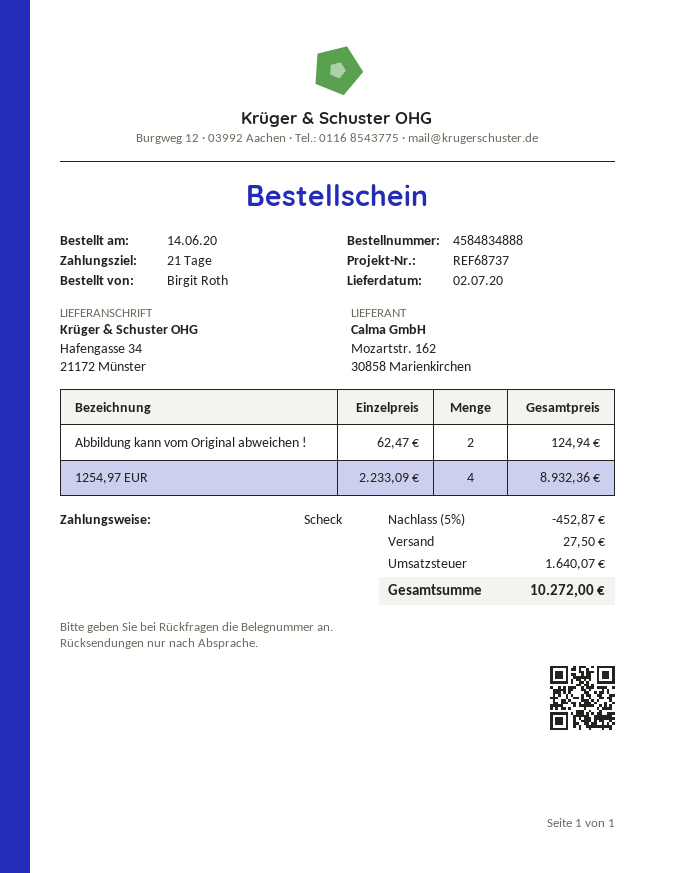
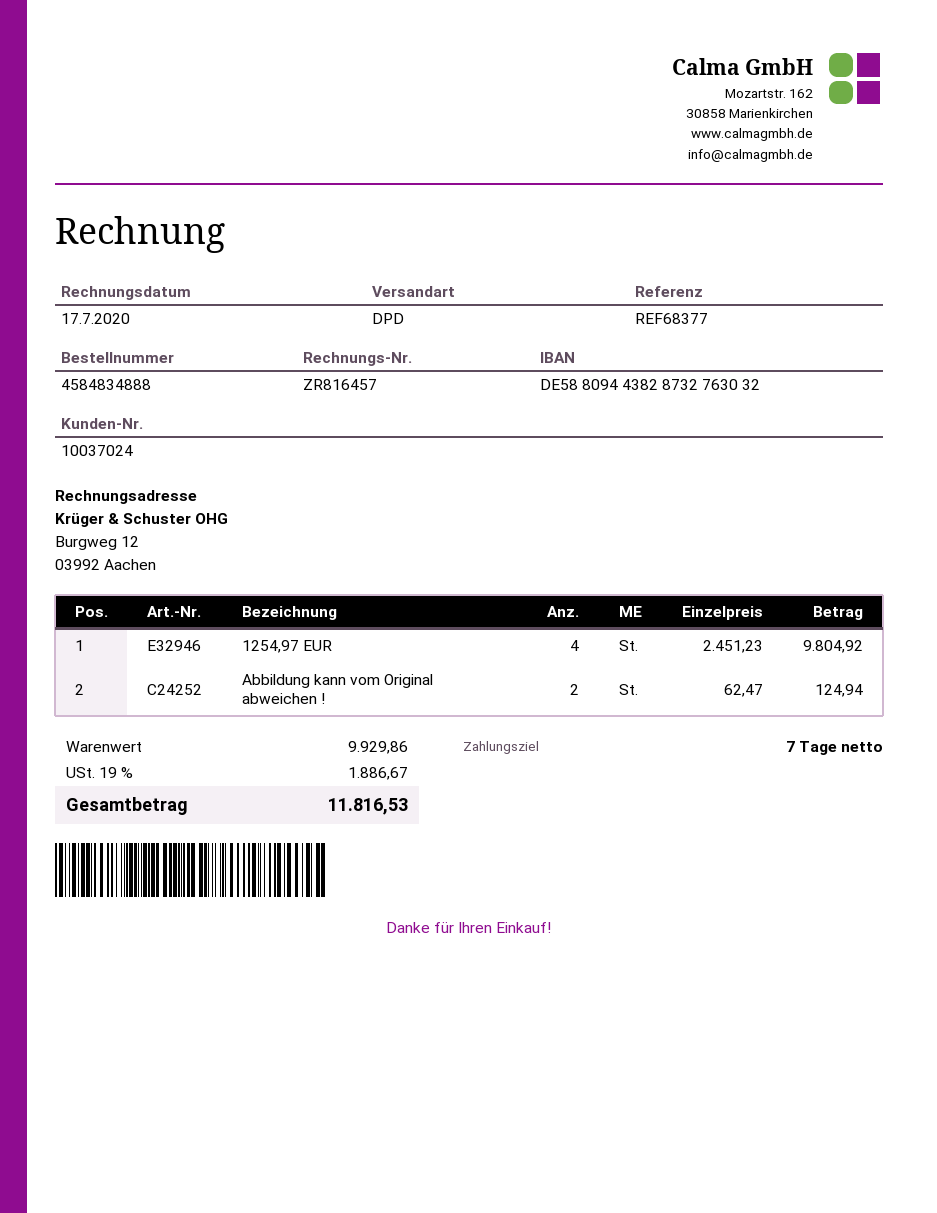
payment terms: 21 days -> 7 days
reference: REF68737 -> REF68377
1254,97 EUR: 4 x 2233.09 = 8932.36 -> 4 x 2451.23 = 9804.92
discount: 5% = 452.87 -> none
shipping: 27.50 -> none
tax: 1640.07 -> 1886.67
total: 10272.00 -> 11816.53

